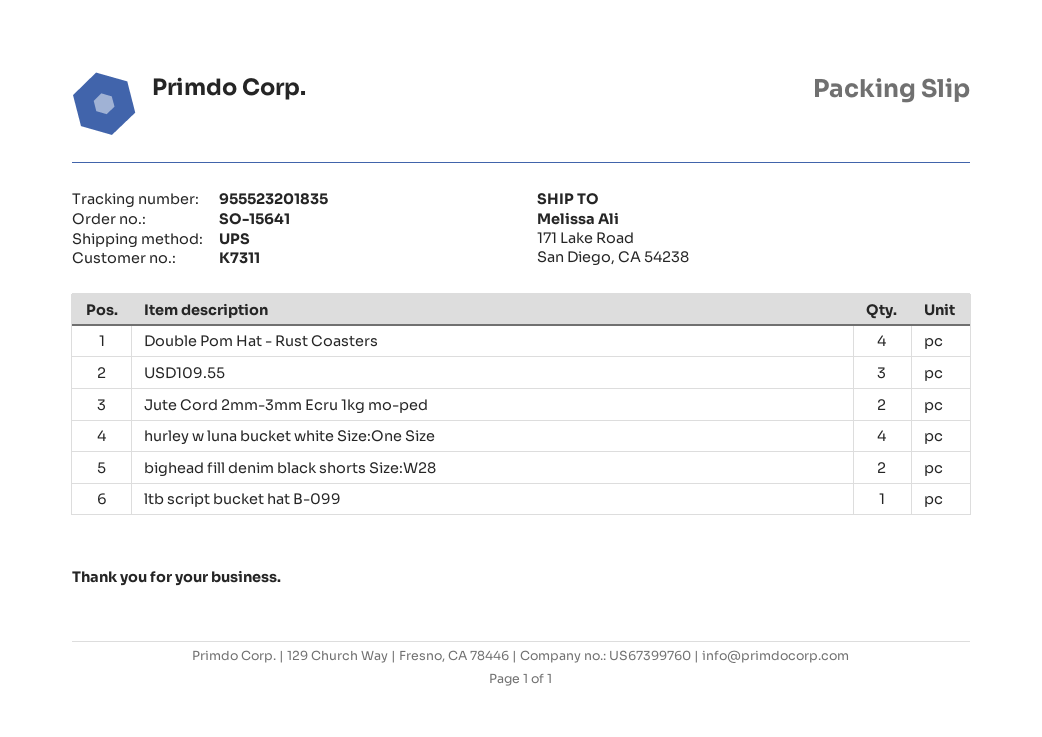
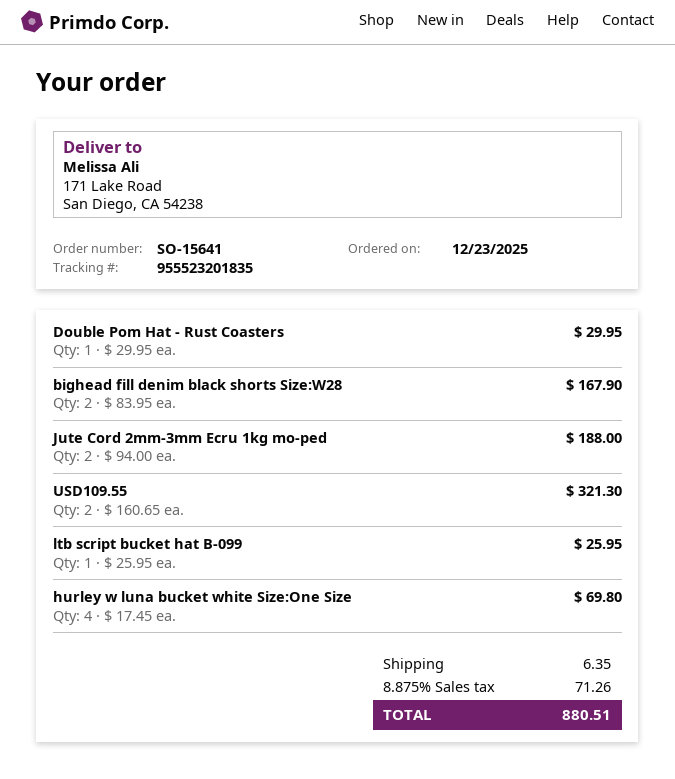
Double Pom Hat - Rust Coasters: 4 -> 1
USD109.55: 3 -> 2

